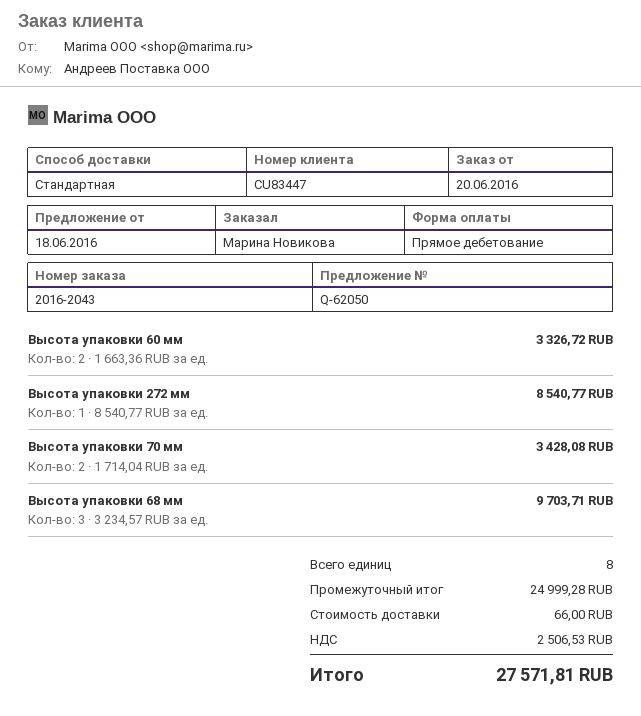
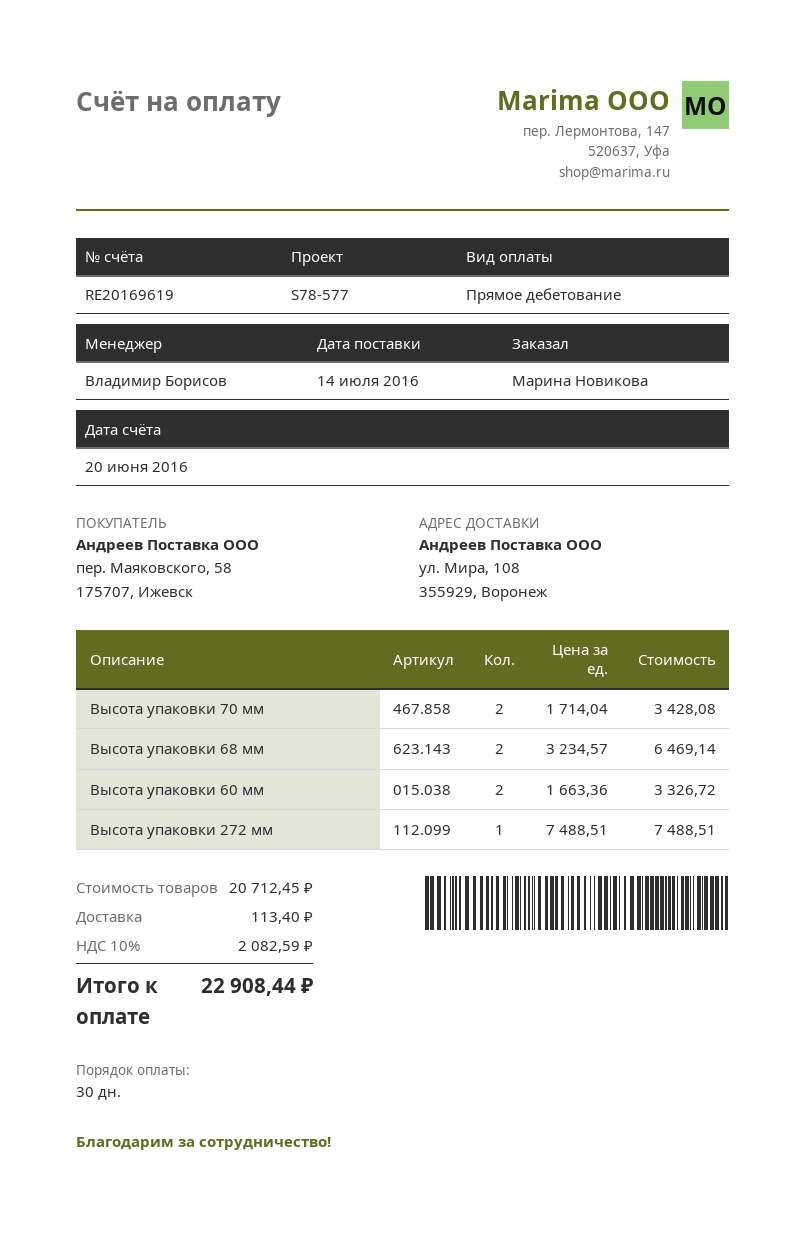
Высота упаковки 272 мм: 1 x 8540.77 = 8540.77 -> 1 x 7488.51 = 7488.51
Высота упаковки 68 мм: 3 x 3234.57 = 9703.71 -> 2 x 3234.57 = 6469.14
subtotal: 24999.28 -> 20712.45
shipping: 66.00 -> 113.40
tax: 2506.53 -> 2082.59
total: 27571.81 -> 22908.44

